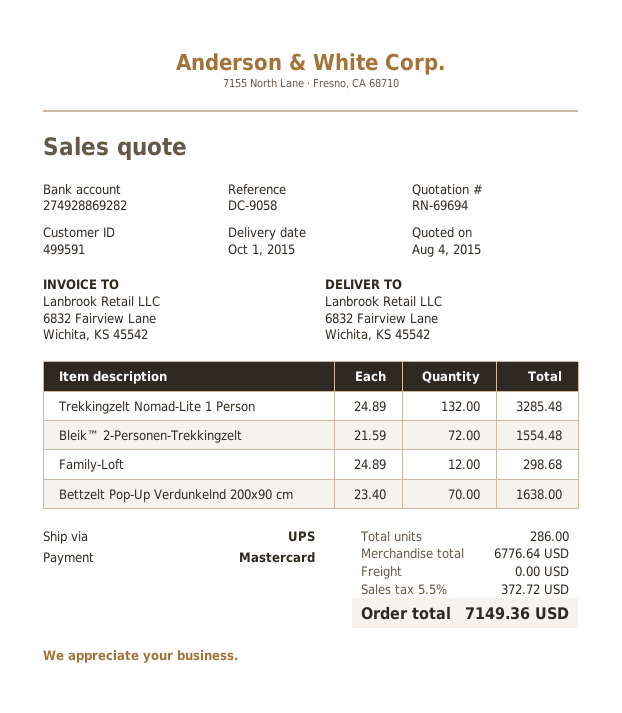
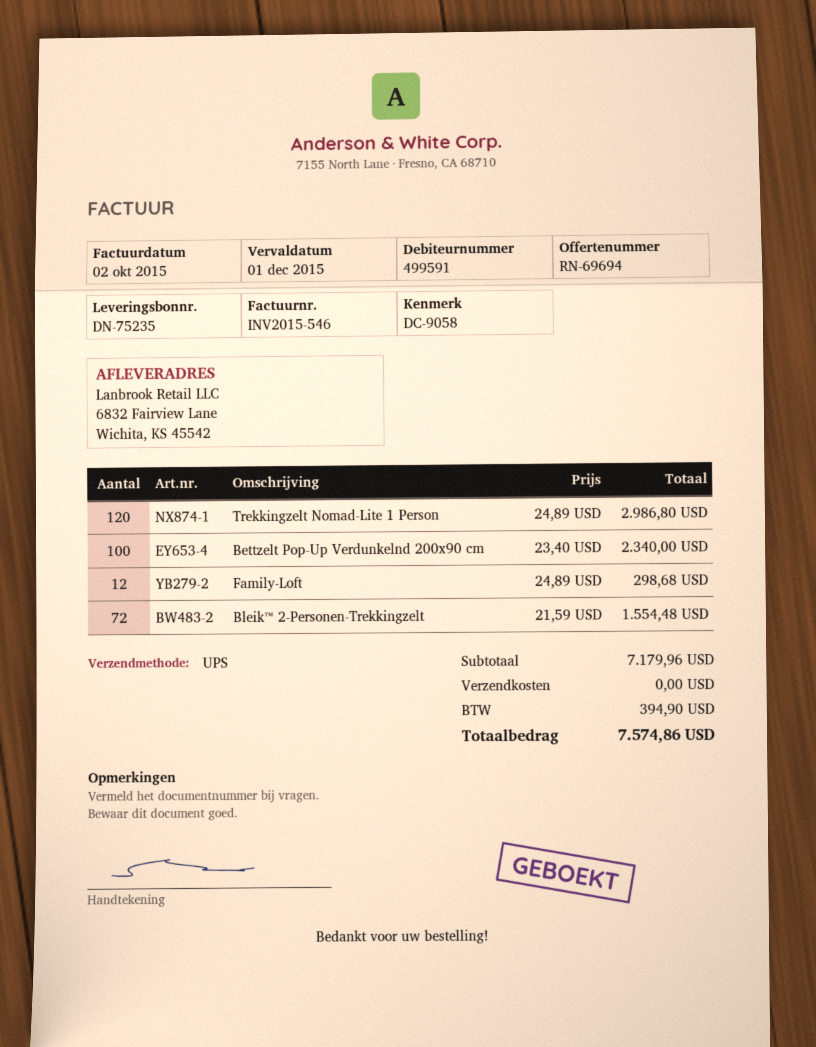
Trekkingzelt Nomad-Lite 1 Person: 132 x 24.89 = 3285.48 -> 120 x 24.89 = 2986.80
Bettzelt Pop-Up Verdunkelnd 200x90 cm: 70 x 23.40 = 1638.00 -> 100 x 23.40 = 2340.00
subtotal: 6776.64 -> 7179.96
tax: 372.72 -> 394.90
total: 7149.36 -> 7574.86

